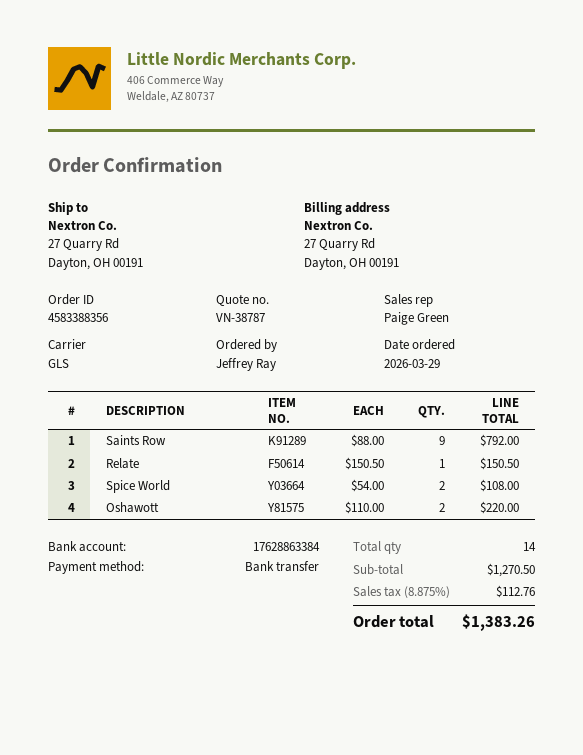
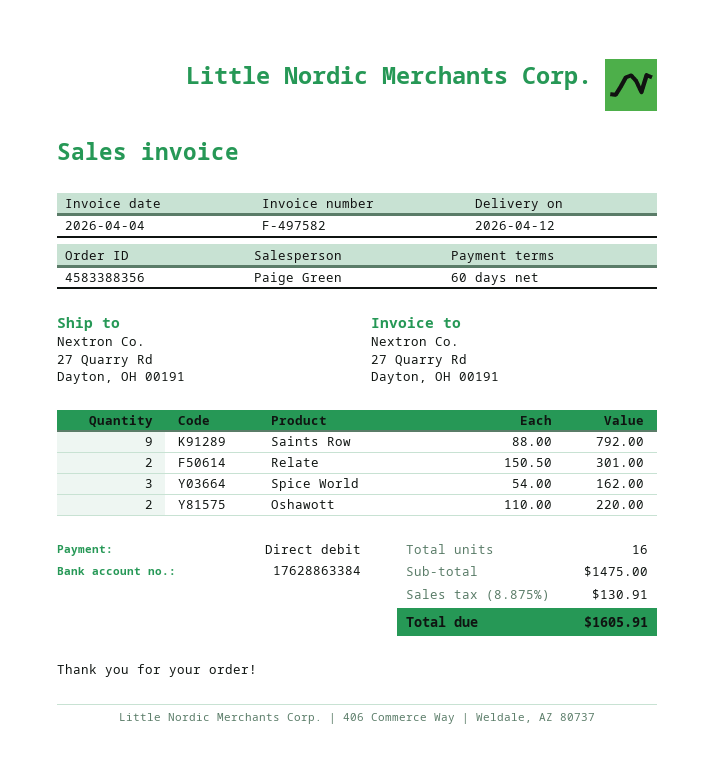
payment method: bank transfer -> direct debit
Relate: 1 x 150.50 = 150.50 -> 2 x 150.50 = 301.00
Spice World: 2 x 54.00 = 108.00 -> 3 x 54.00 = 162.00
total quantity: 14 -> 16
subtotal: 1270.50 -> 1475.00
tax: 8.875% = 112.76 -> 8.875% = 130.91
total: 1383.26 -> 1605.91

